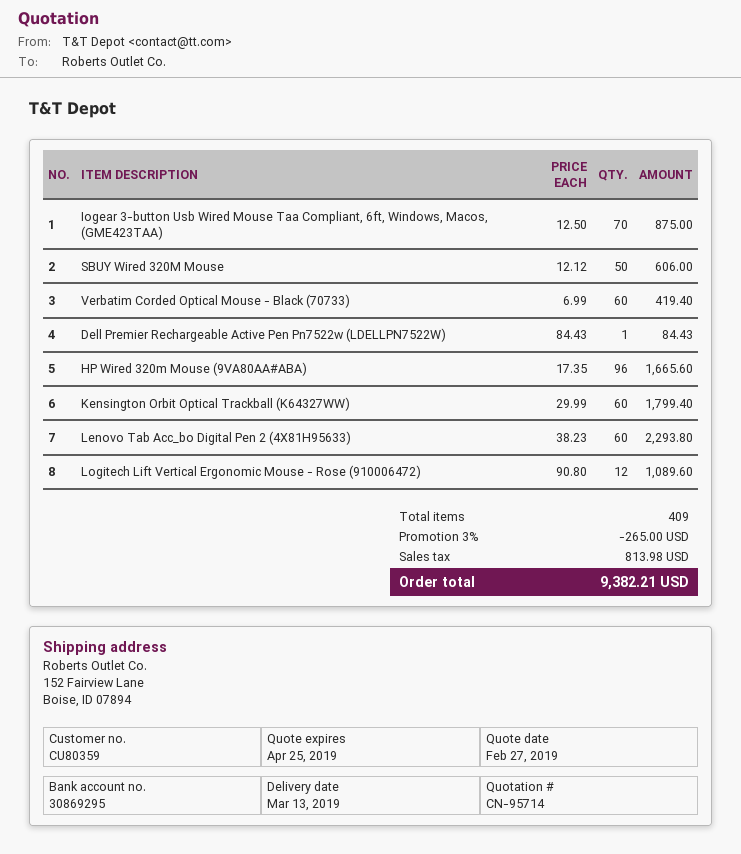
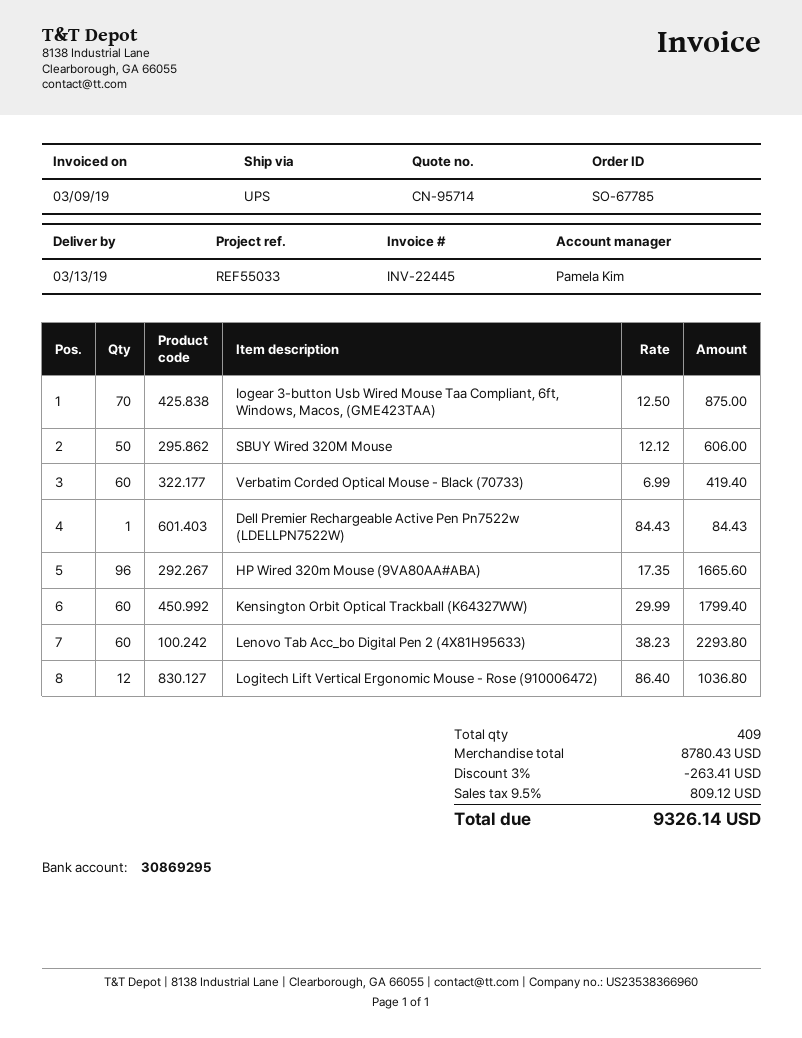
Logitech Lift Vertical Ergonomic Mouse - Rose (910006472): 12 x 90.80 = 1089.60 -> 12 x 86.40 = 1036.80
discount: 3% = 265.00 -> 3% = 263.41
tax: 813.98 -> 809.12
total: 9382.21 -> 9326.14

